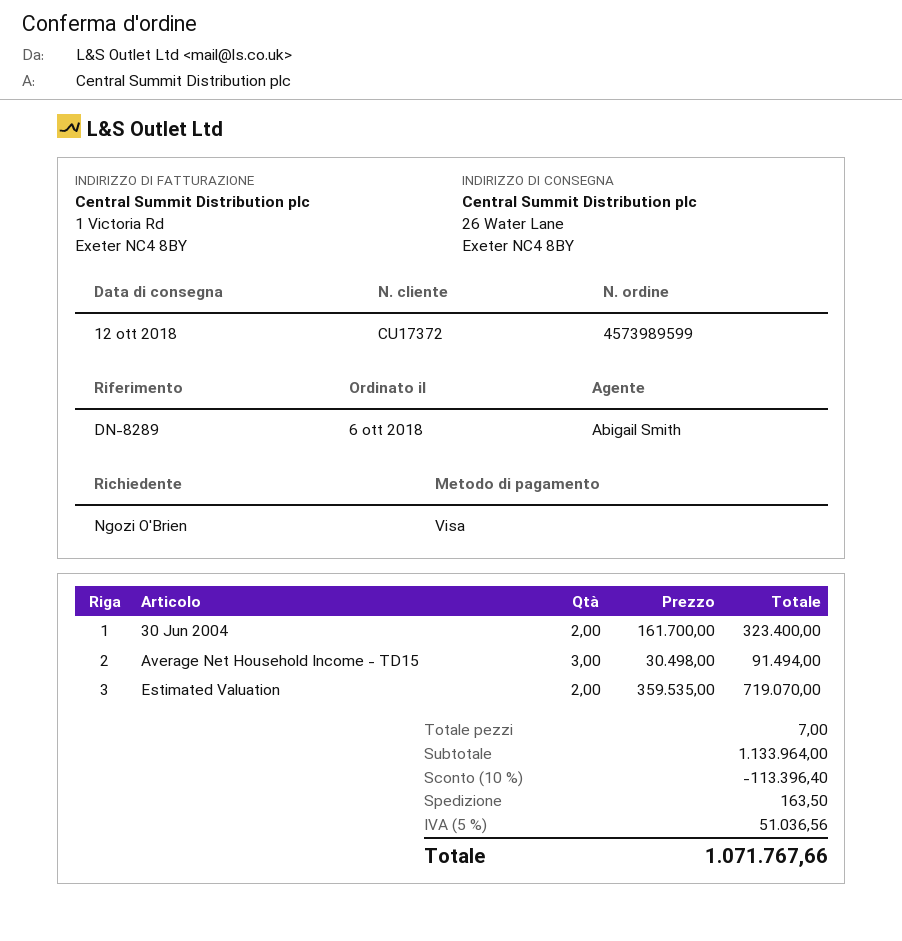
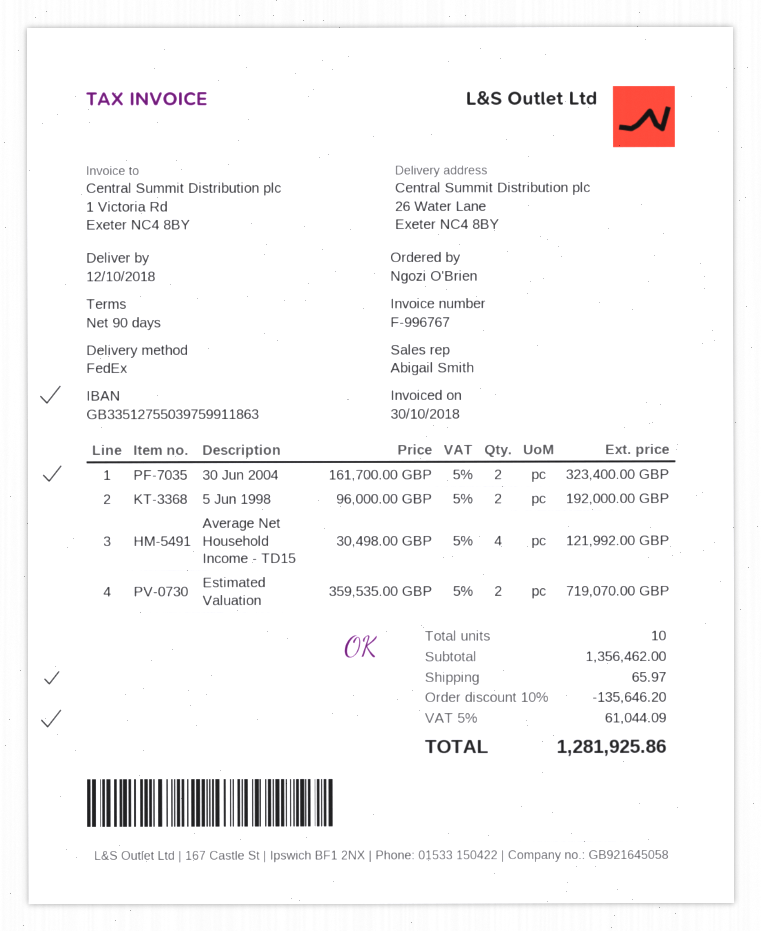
Average Net Household Income - TD15: 3 x 30498.00 = 91494.00 -> 4 x 30498.00 = 121992.00
5 Jun 1998: none -> 2 x 96000.00 = 192000.00
total quantity: 7 -> 10
subtotal: 1133964.00 -> 1356462.00
discount: 10% = 113396.40 -> 10% = 135646.20
shipping: 163.50 -> 65.97
tax: 5% = 51036.56 -> 5% = 61044.09
total: 1071767.66 -> 1281925.86

